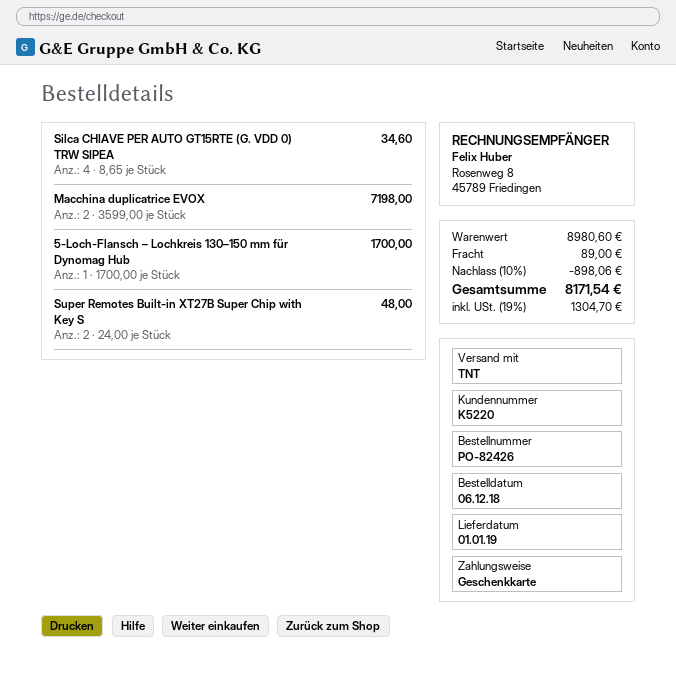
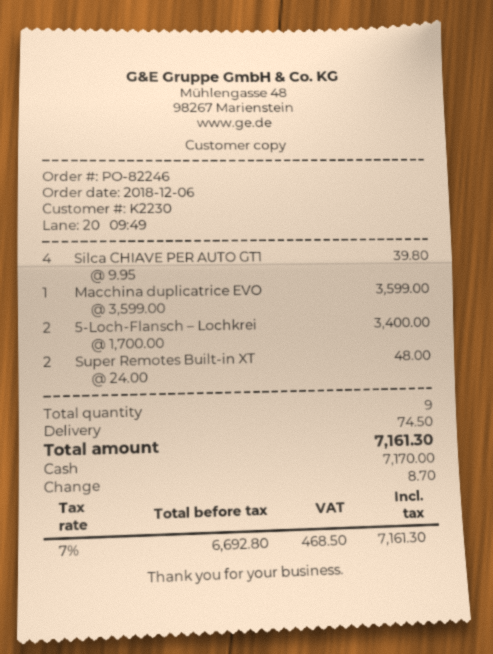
order number: PO-82426 -> PO-82246
customer number: K5220 -> K2230
payment method: gift card -> cash
Silca CHIAVE PER AUTO GT15RTE (G. VDD 0) TRW SIPEA: 4 x 8.65 = 34.60 -> 4 x 9.95 = 39.80
Macchina duplicatrice EVOX: 2 x 3599.00 = 7198.00 -> 1 x 3599.00 = 3599.00
5-Loch-Flansch – Lochkreis 130–150 mm für Dynomag Hub: 1 x 1700.00 = 1700.00 -> 2 x 1700.00 = 3400.00
discount: 10% = 898.06 -> none
shipping: 89.00 -> 74.50
tax: 19% = 1304.70 -> 7% = 468.50
total: 8171.54 -> 7161.30

